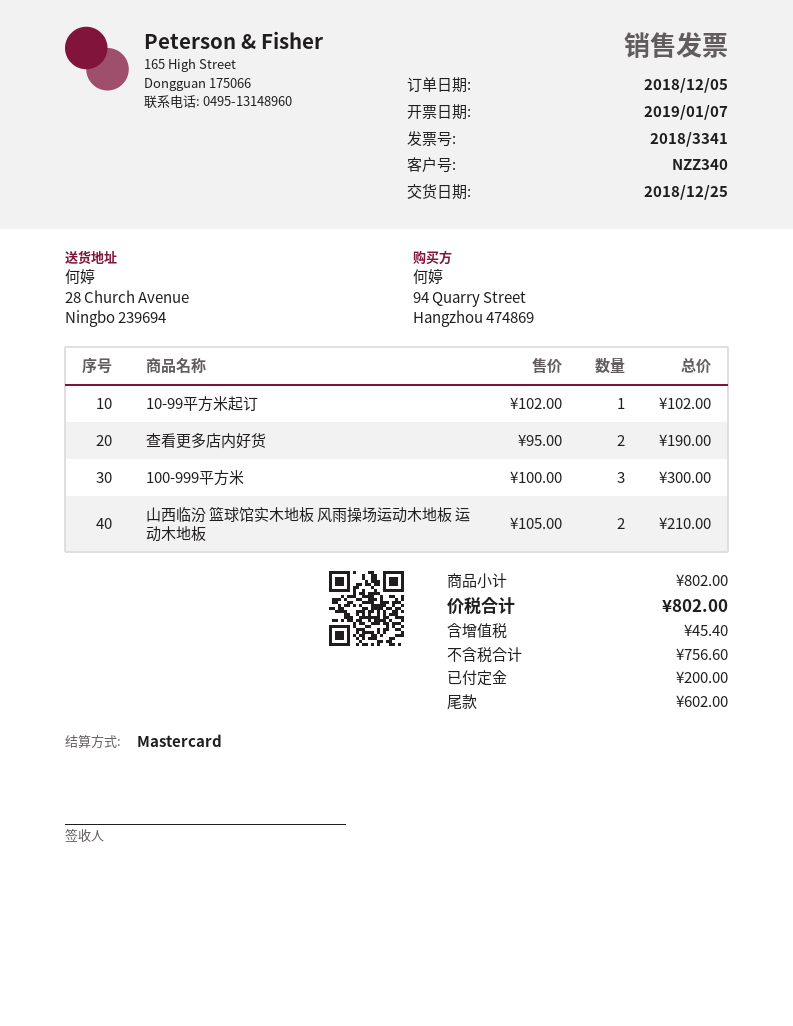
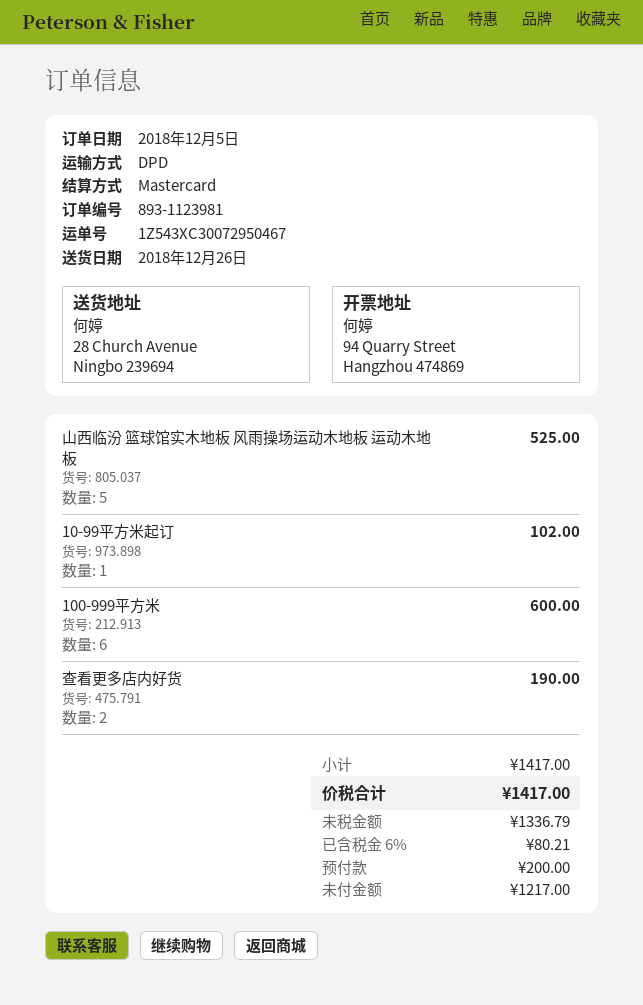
delivery date: 2018-12-25 -> 2018-12-26
100-999平方米: 3 for 300.00 -> 6 for 600.00
山西临汾 篮球馆实木地板 风雨操场运动木地板 运动木地板: 2 for 210.00 -> 5 for 525.00
subtotal: 802.00 -> 1417.00
net: 756.60 -> 1336.79
tax: 45.40 -> 80.21
total: 802.00 -> 1417.00
balance: 602.00 -> 1217.00

